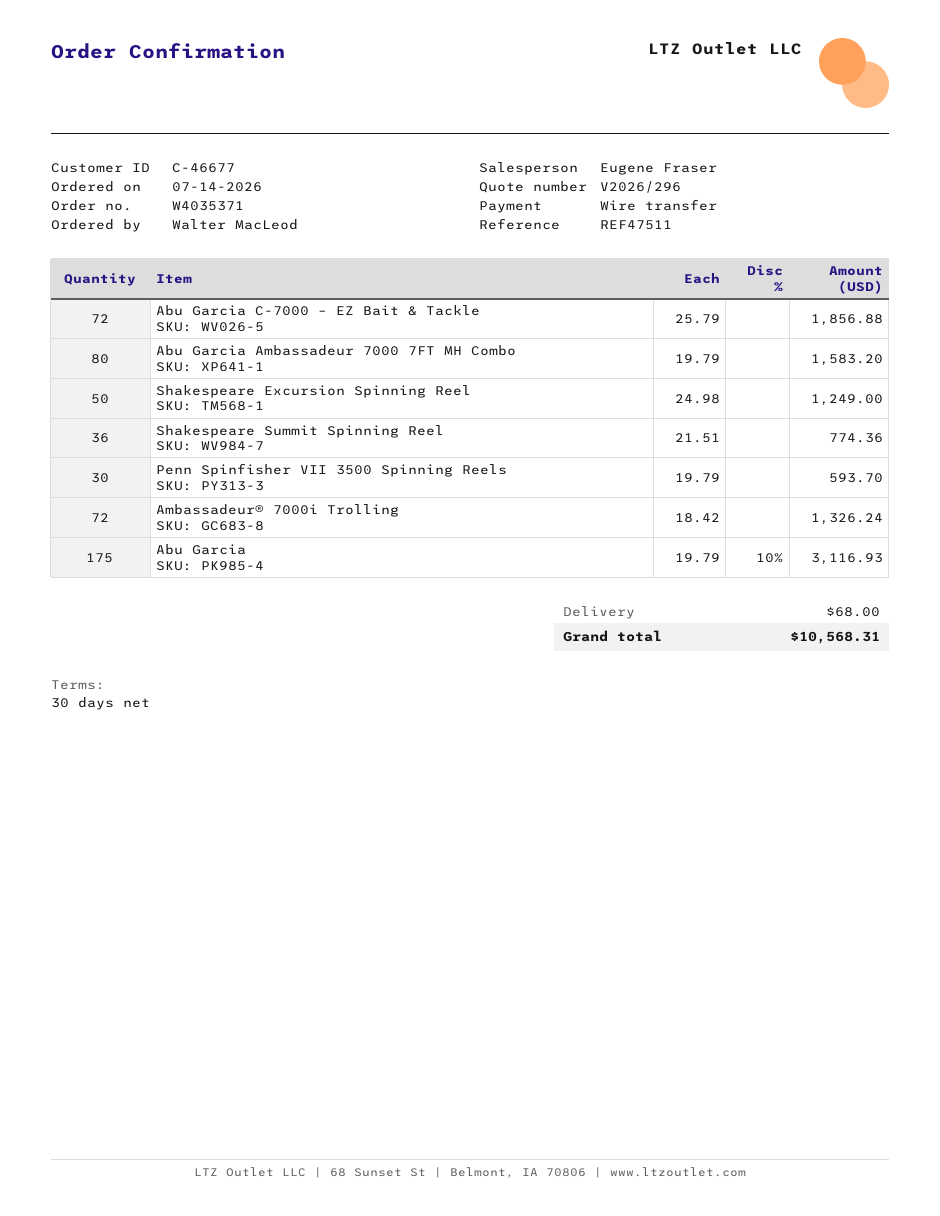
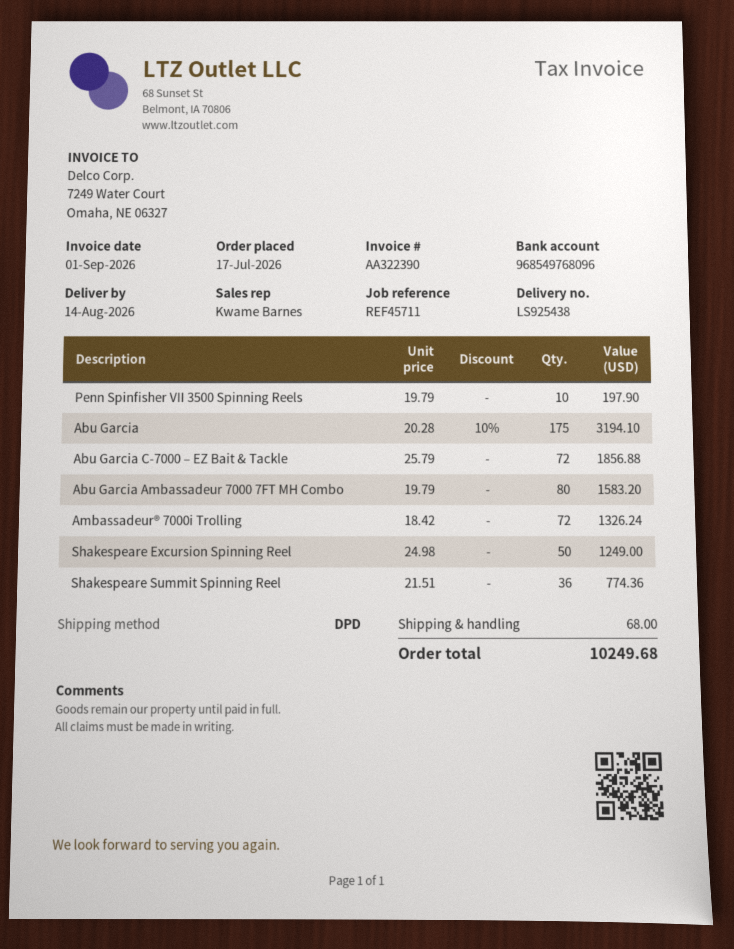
order date: 2026-07-14 -> 2026-07-17
reference: REF47511 -> REF45711
sales rep: Eugene Fraser -> Kwame Barnes
Penn Spinfisher VII 3500 Spinning Reels: 30 x 19.79 = 593.70 -> 10 x 19.79 = 197.90
Abu Garcia: 175 x 19.79 - 10% = 3116.93 -> 175 x 20.28 - 10% = 3194.10
total: 10568.31 -> 10249.68

